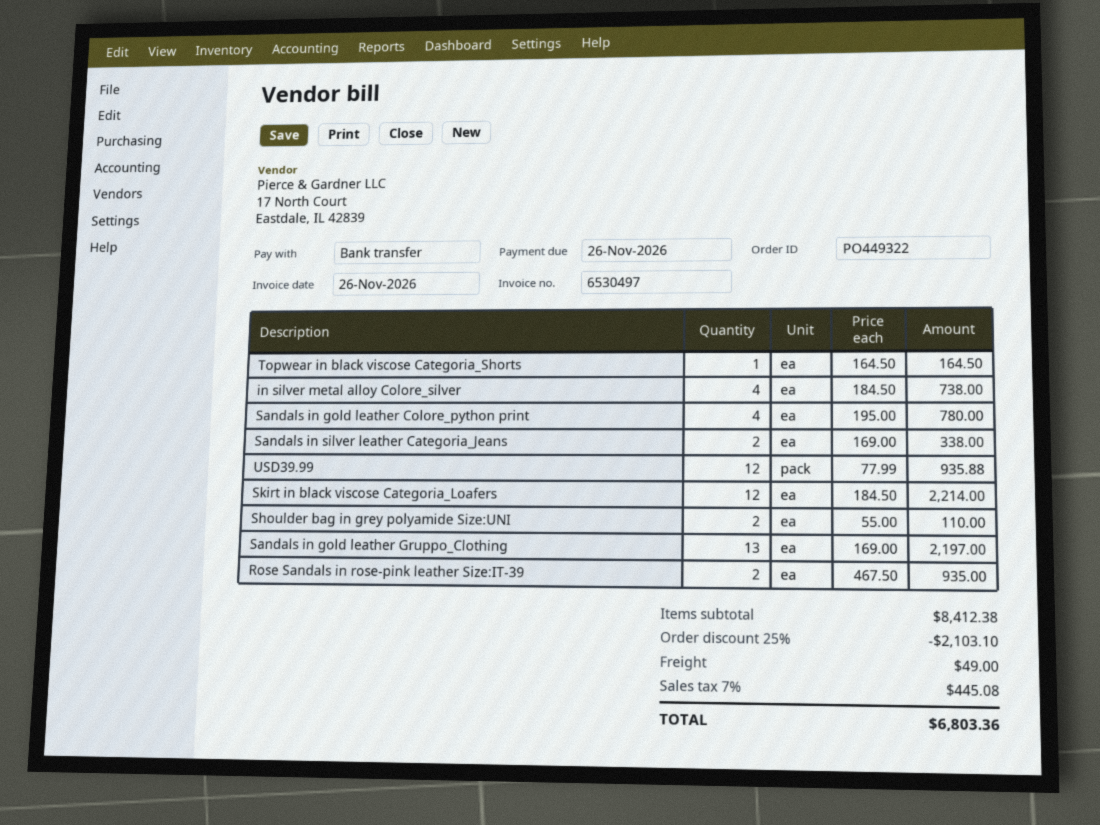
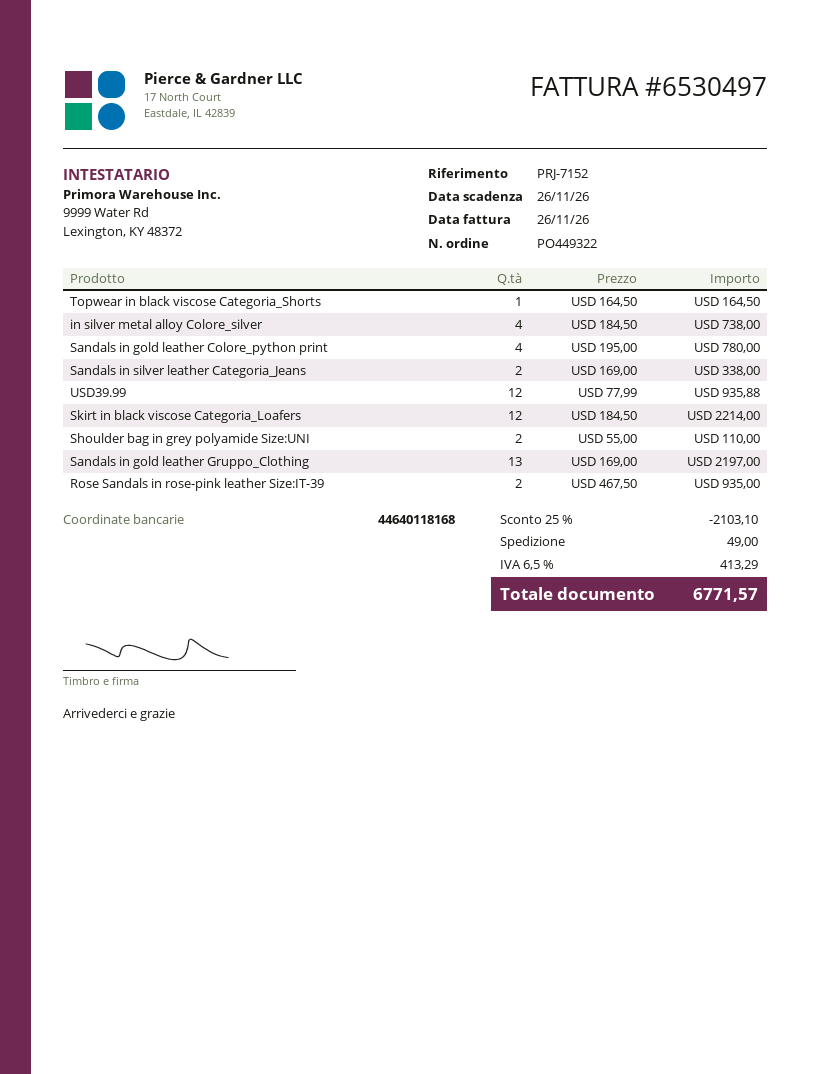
tax: 7% = 445.08 -> 6.5% = 413.29
total: 6803.36 -> 6771.57

